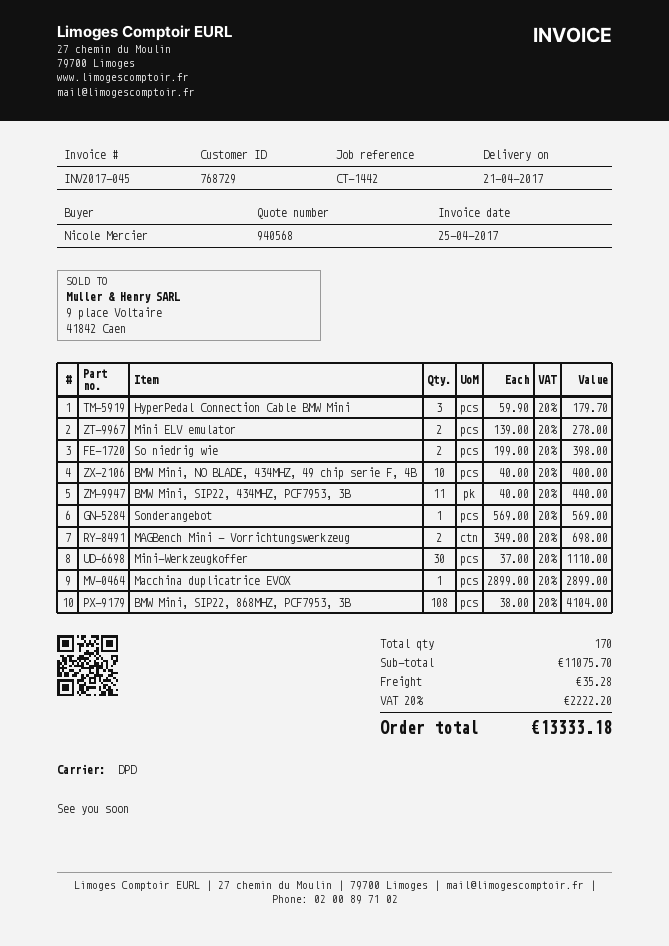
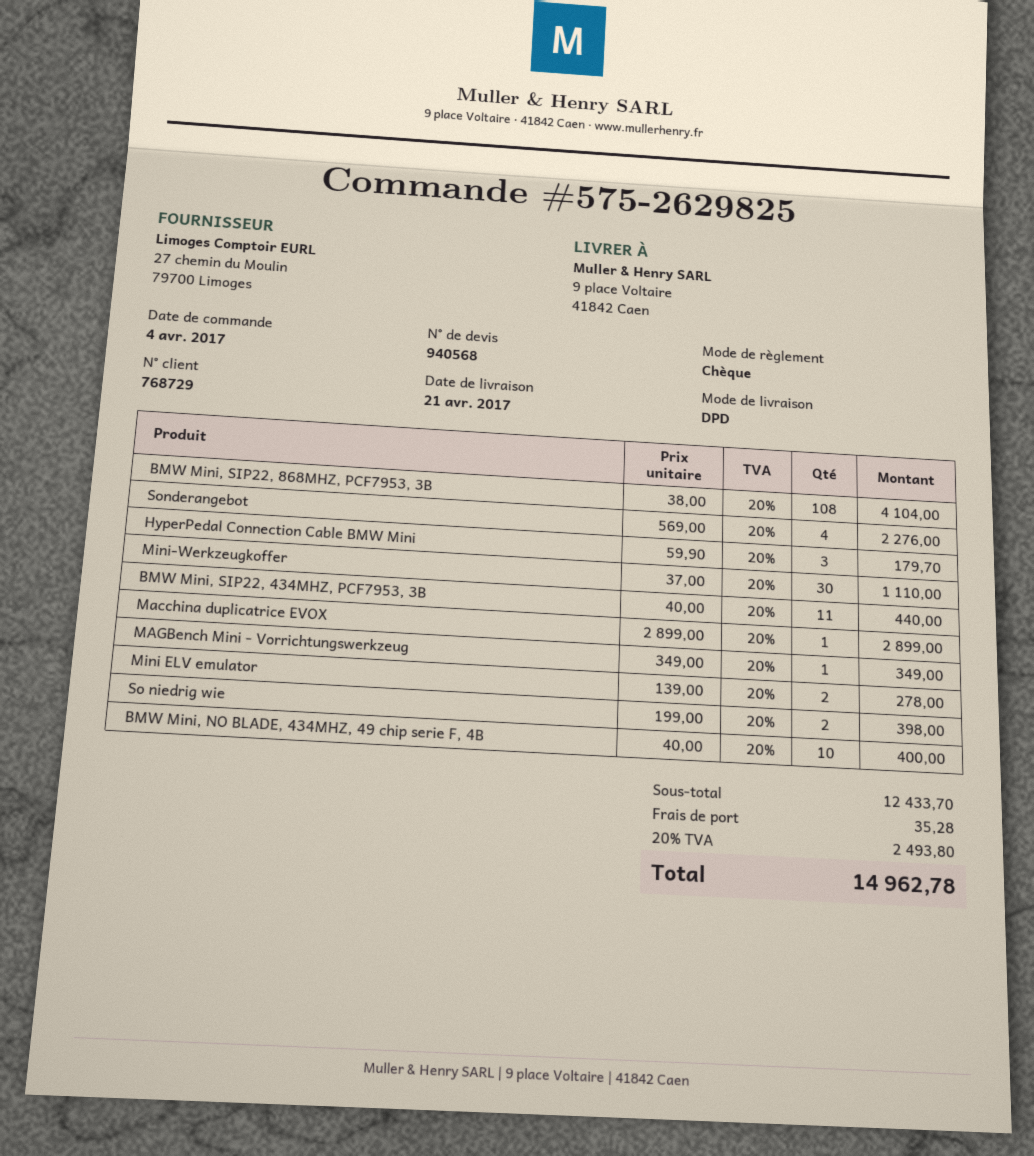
Sonderangebot: 1 x 569.00 = 569.00 -> 4 x 569.00 = 2276.00
MAGBench Mini - Vorrichtungswerkzeug: 2 x 349.00 = 698.00 -> 1 x 349.00 = 349.00
subtotal: 11075.70 -> 12433.70
tax: 20% = 2222.20 -> 20% = 2493.80
total: 13333.18 -> 14962.78

